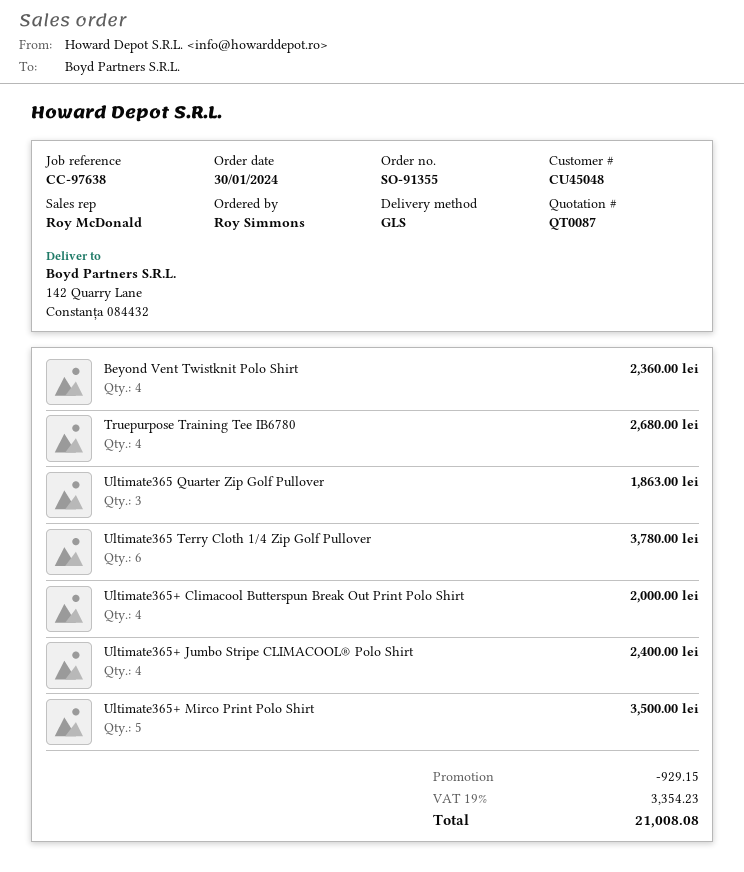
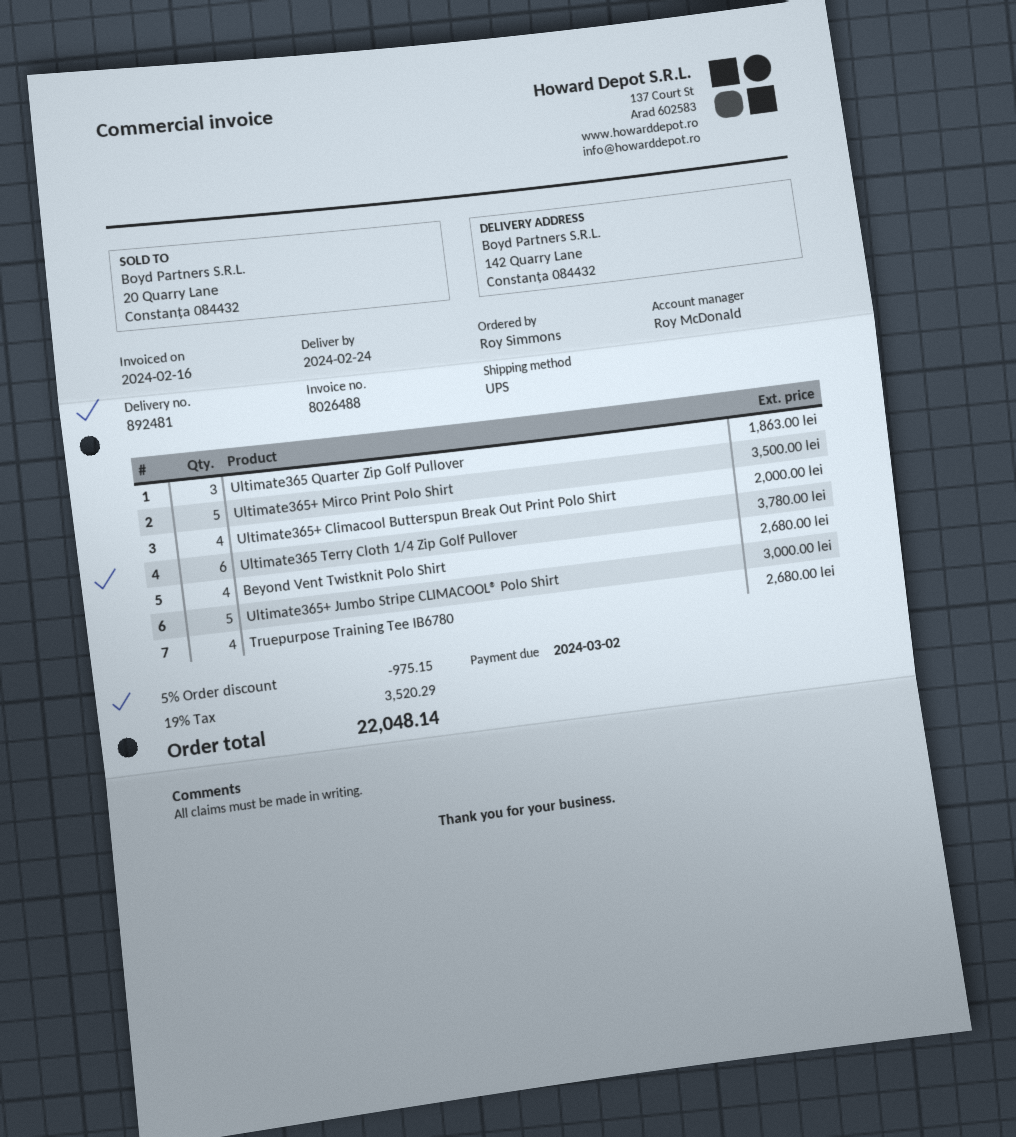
shipping method: GLS -> UPS
Beyond Vent Twistknit Polo Shirt: 4 for 2360.00 -> 4 for 2680.00
Ultimate365+ Jumbo Stripe CLIMACOOL® Polo Shirt: 4 for 2400.00 -> 5 for 3000.00
discount: 929.15 -> 975.15
tax: 19% = 3354.23 -> 19% = 3520.29
total: 21008.08 -> 22048.14

